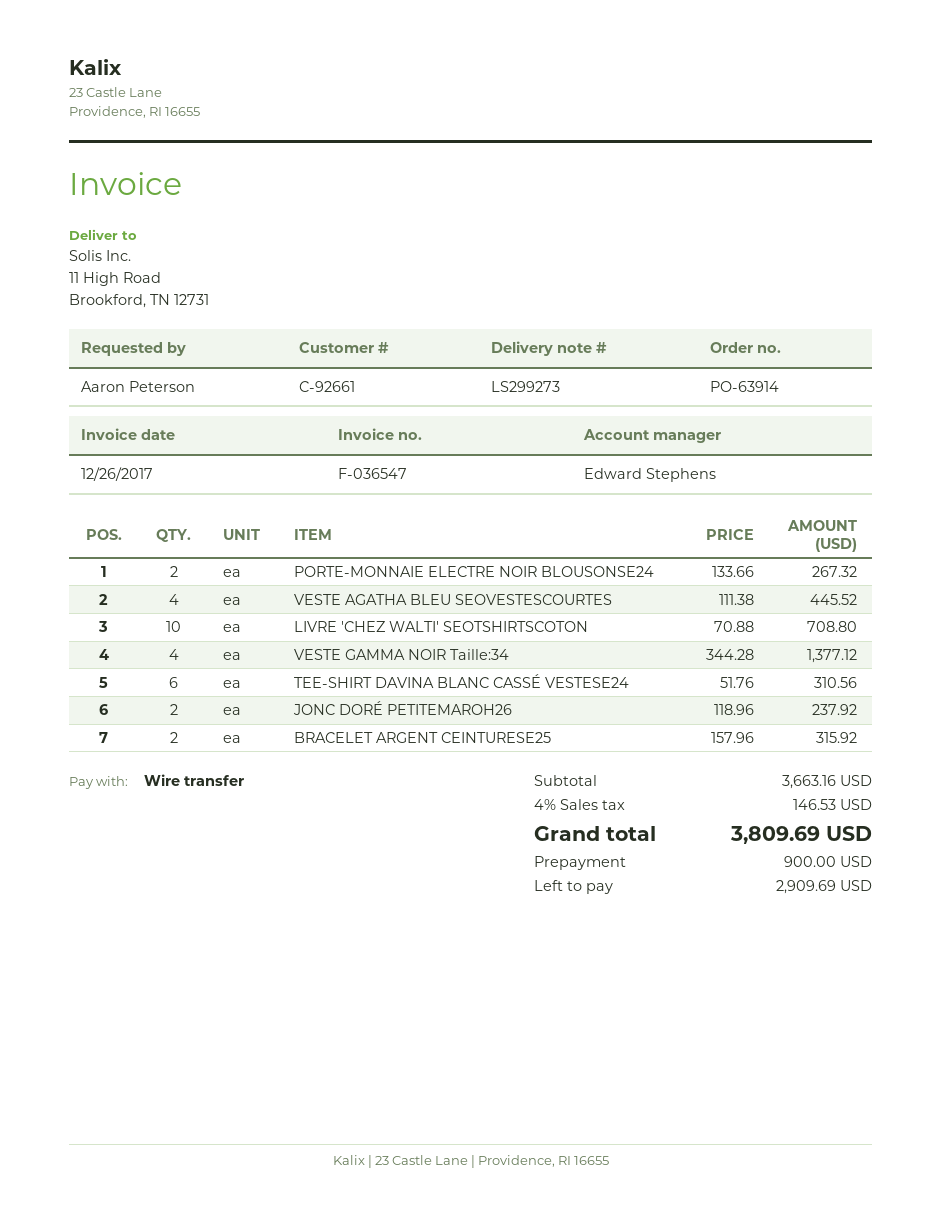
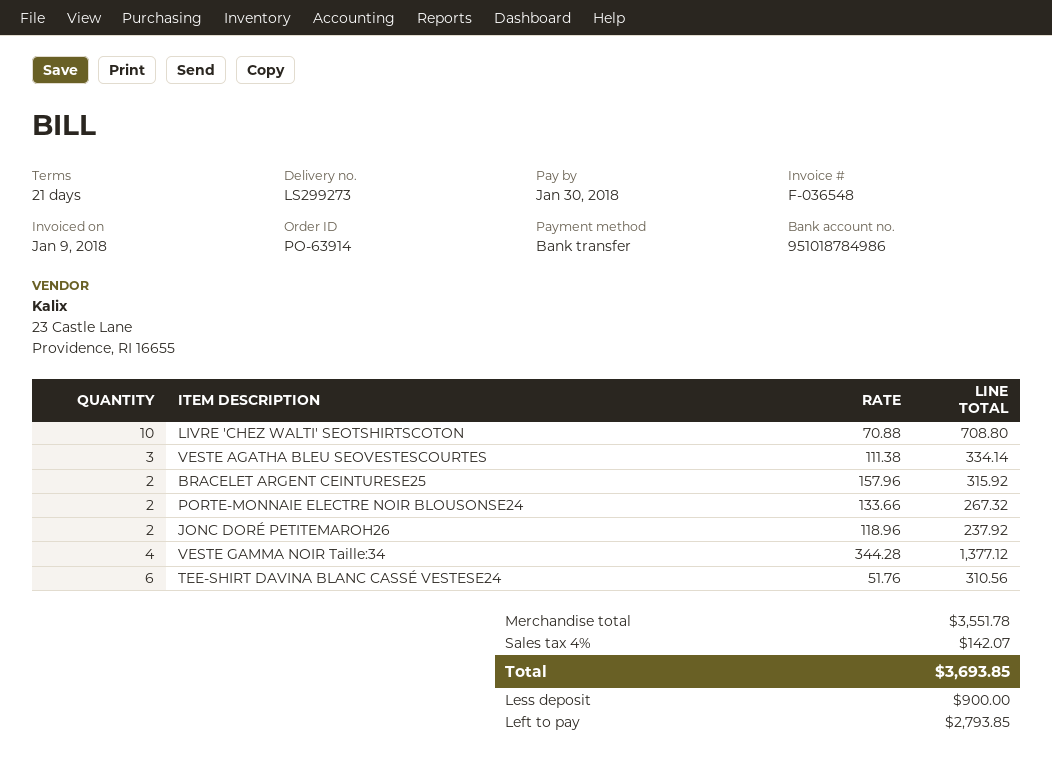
invoice number: F-036547 -> F-036548
invoice date: 2017-12-26 -> 2018-01-09
VESTE AGATHA BLEU SEOVESTESCOURTES: 4 x 111.38 = 445.52 -> 3 x 111.38 = 334.14
subtotal: 3663.16 -> 3551.78
tax: 4% = 146.53 -> 4% = 142.07
total: 3809.69 -> 3693.85
balance: 2909.69 -> 2793.85

